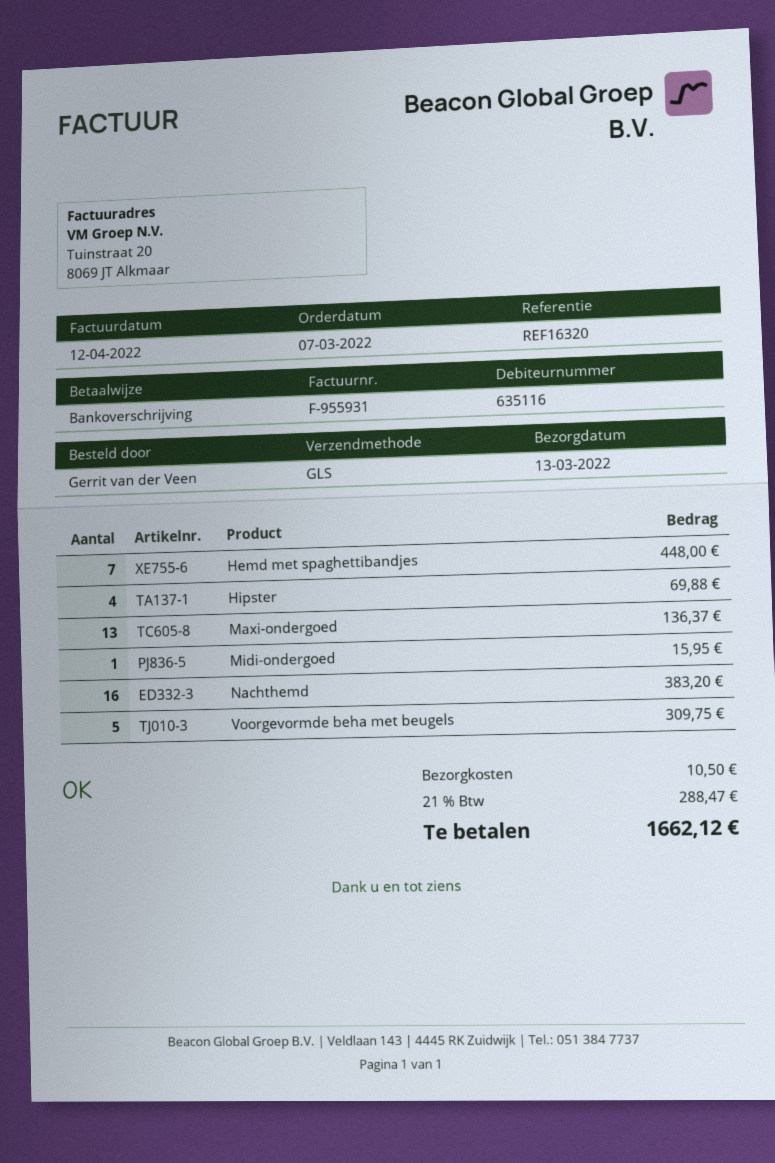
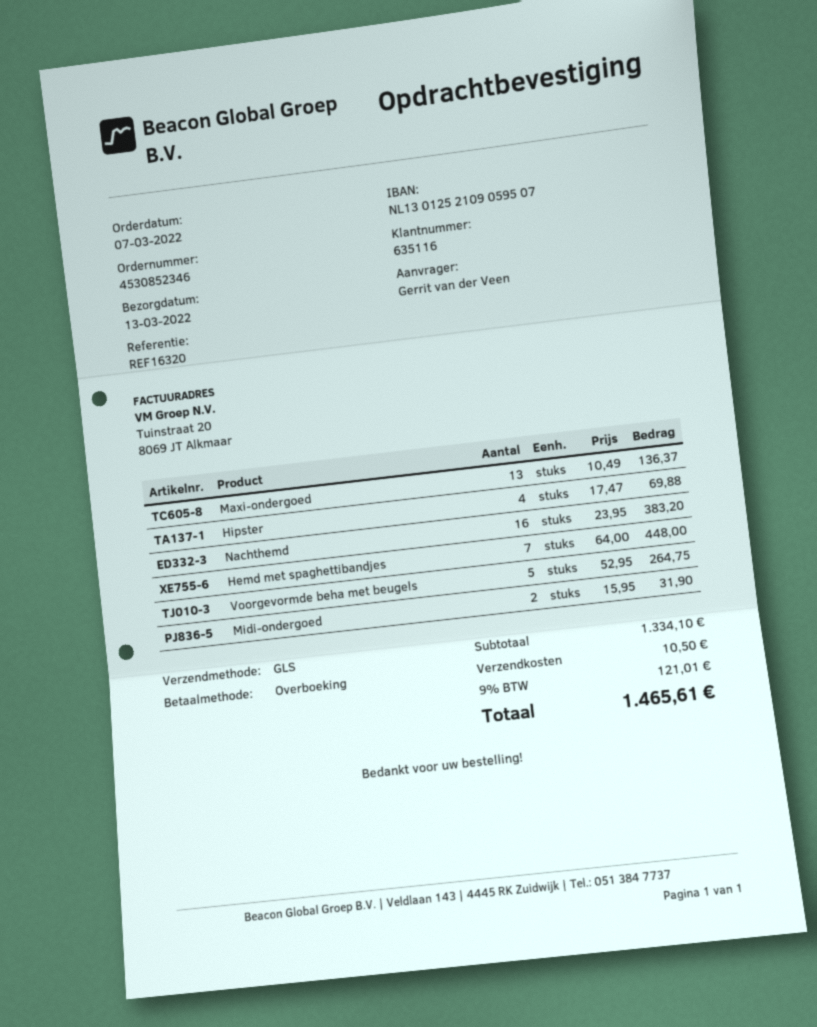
Midi-ondergoed: 1 for 15.95 -> 2 for 31.90
Voorgevormde beha met beugels: 5 for 309.75 -> 5 for 264.75
tax: 21% = 288.47 -> 9% = 121.01
total: 1662.12 -> 1465.61

